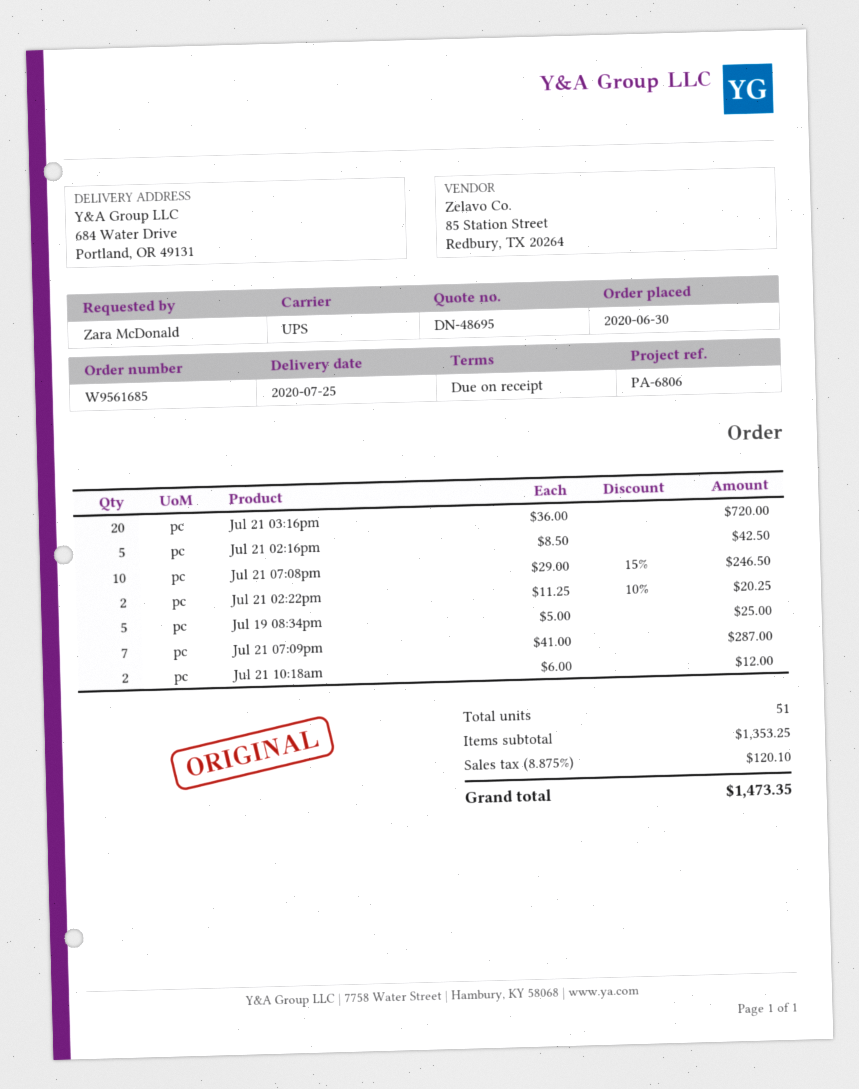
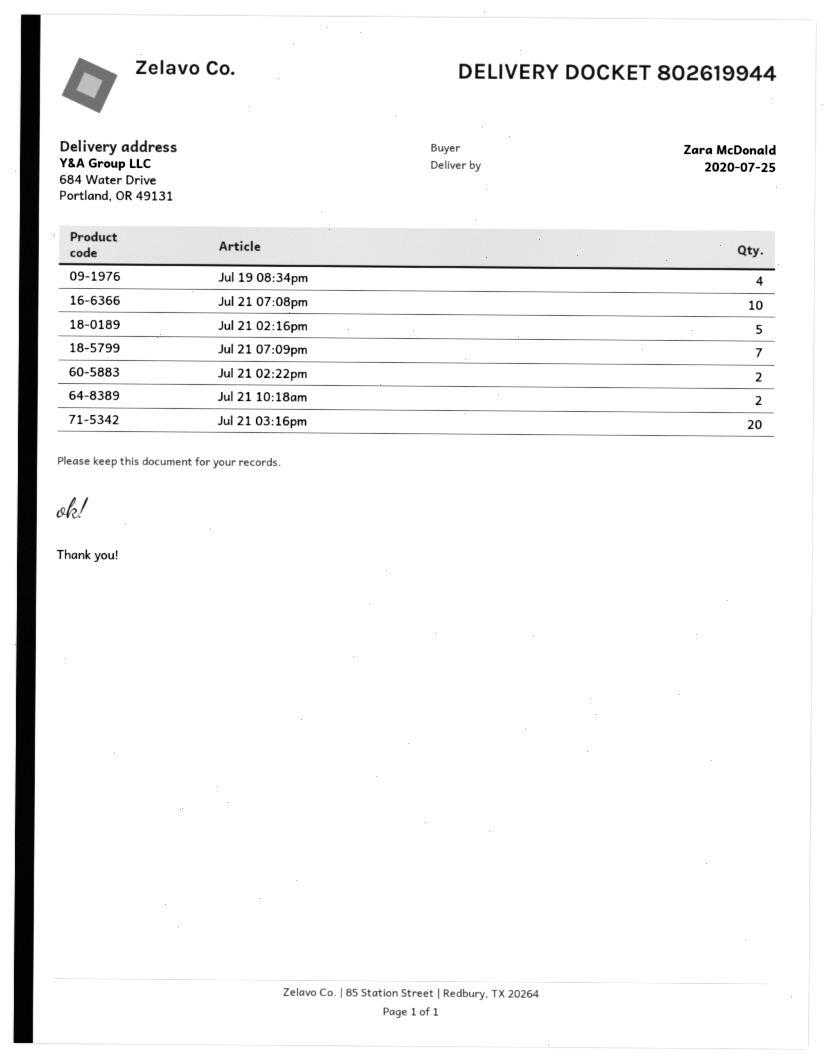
Jul 19 08:34pm: 5 -> 4

